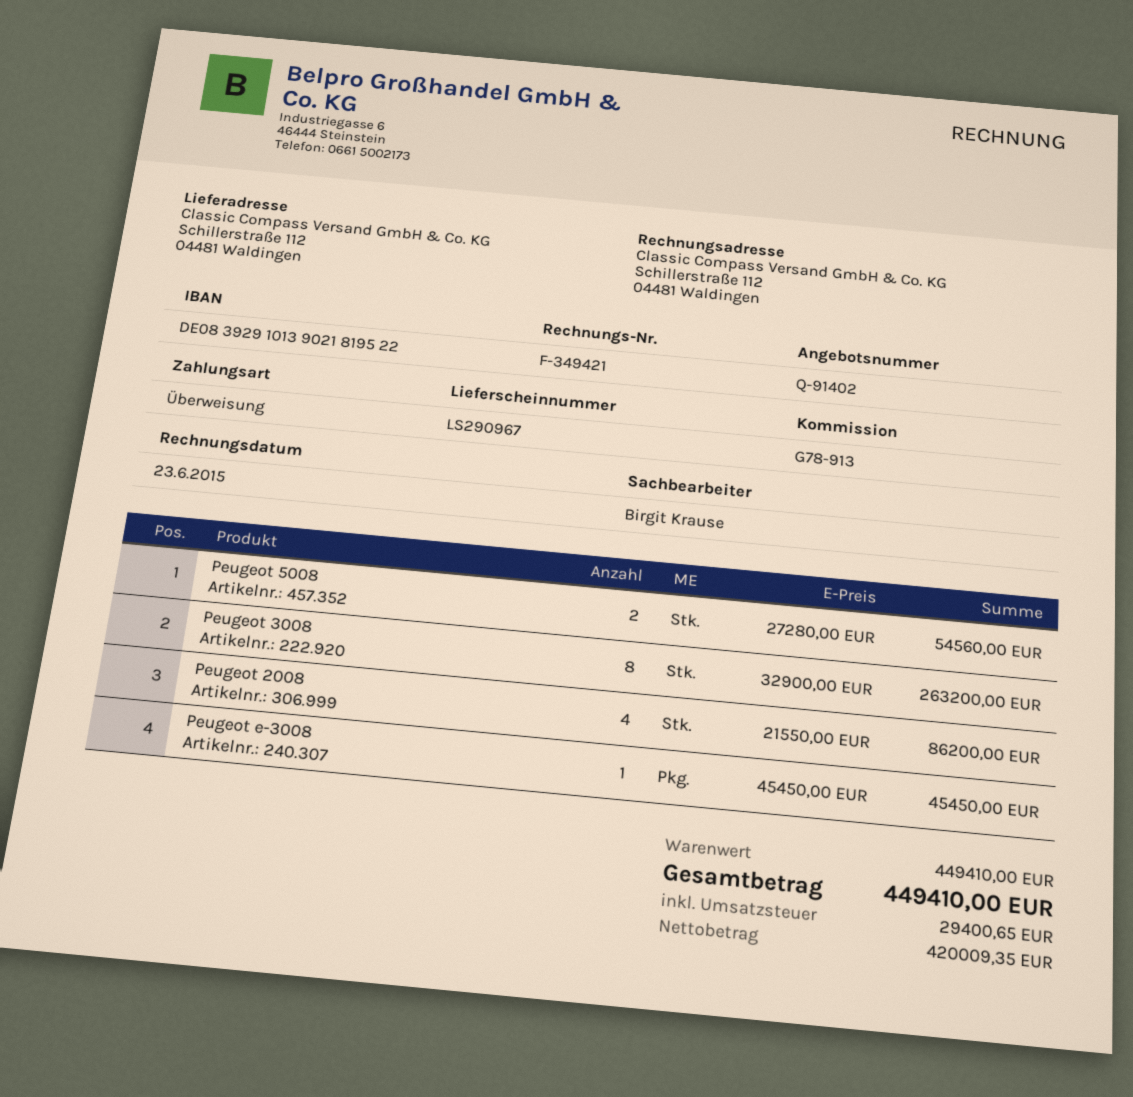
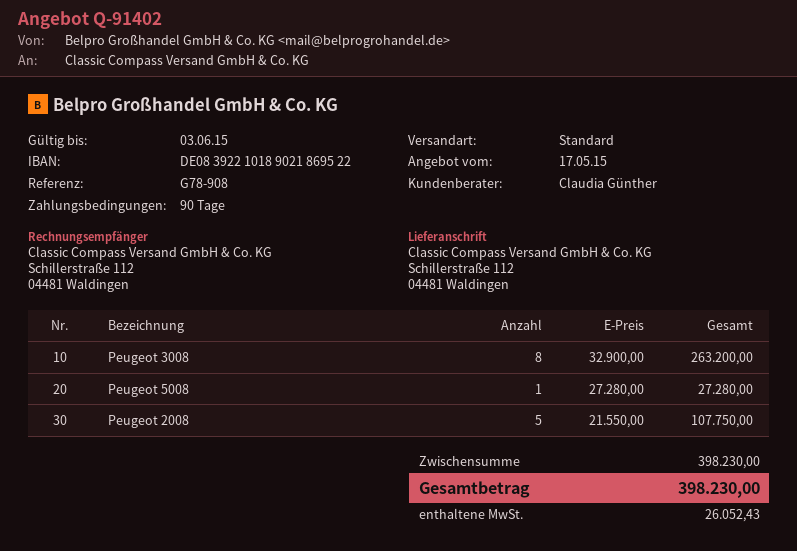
reference: G78-913 -> G78-908
sales rep: Birgit Krause -> Claudia Günther
bank account: DE08392910139021819522 -> DE08392210189021869522
Peugeot 5008: 2 x 27280.00 = 54560.00 -> 1 x 27280.00 = 27280.00
Peugeot 2008: 4 x 21550.00 = 86200.00 -> 5 x 21550.00 = 107750.00
Peugeot e-3008: 1 x 45450.00 = 45450.00 -> none
subtotal: 449410.00 -> 398230.00
tax: 29400.65 -> 26052.43
total: 449410.00 -> 398230.00

